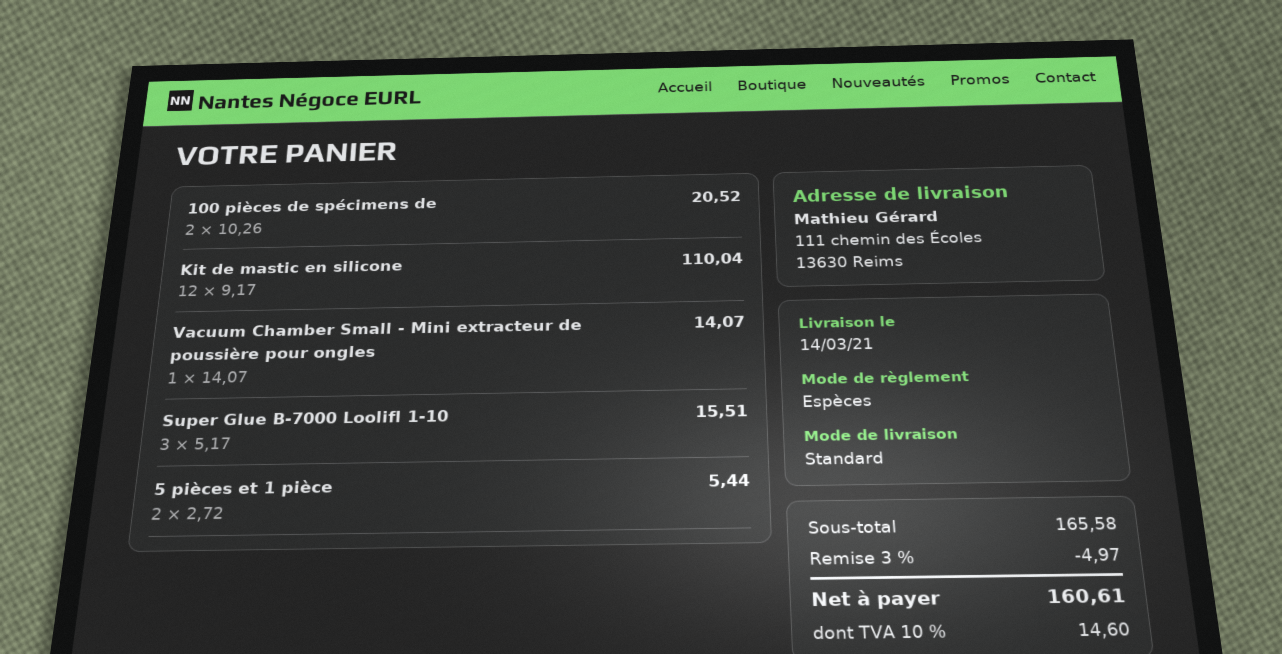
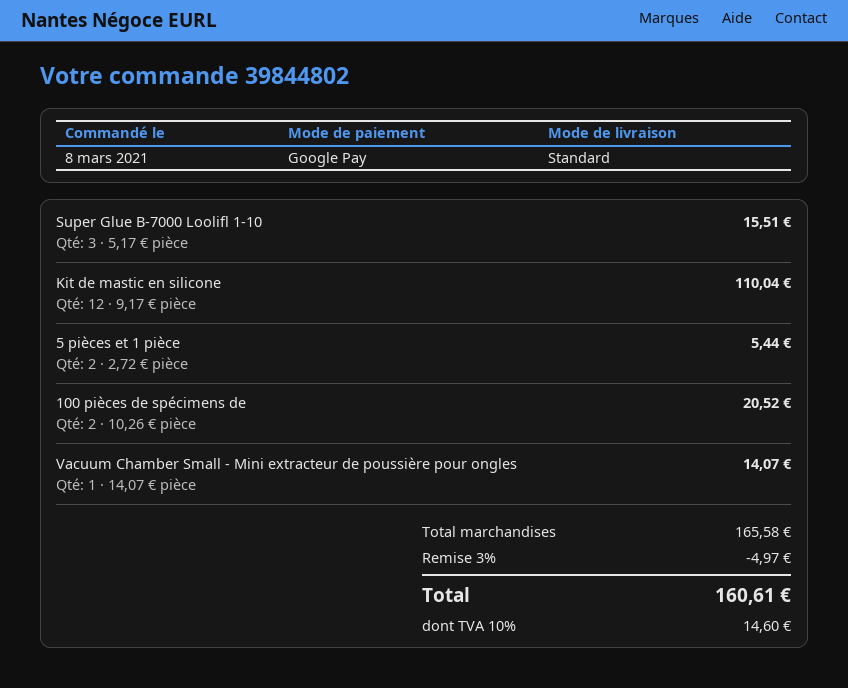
payment method: cash -> Google Pay

